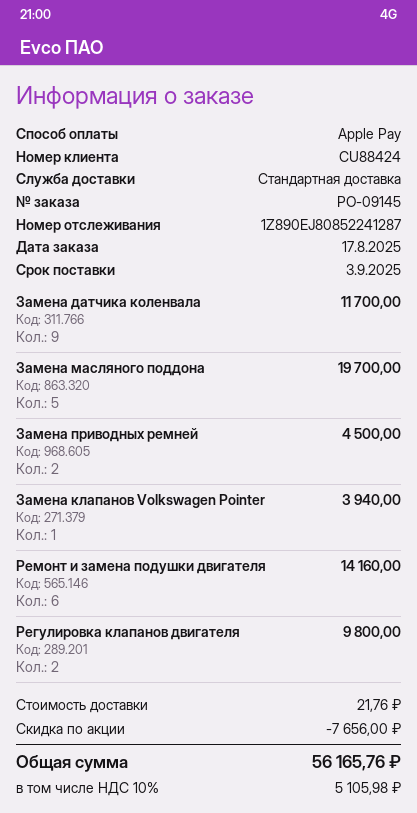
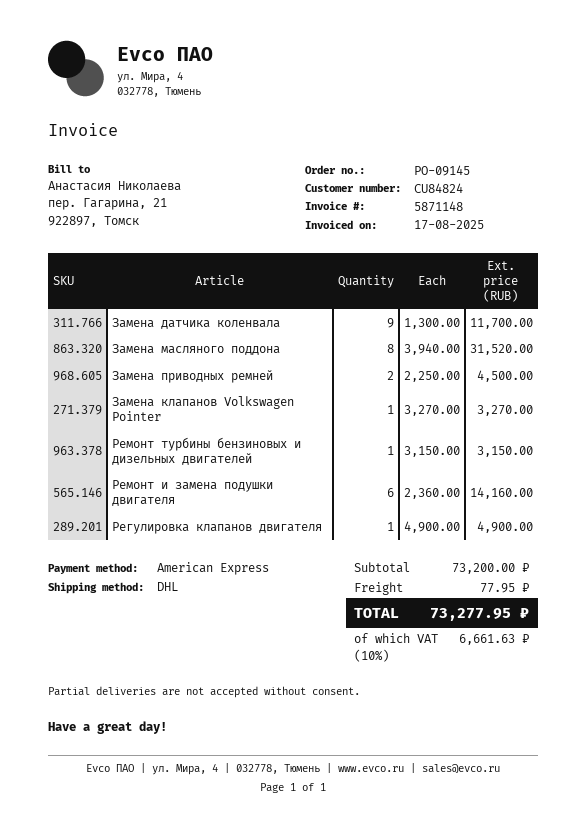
customer number: CU88424 -> CU84824
payment method: Apple Pay -> American Express
shipping method: standard -> DHL
Замена масляного поддона: 5 for 19700.00 -> 8 for 31520.00
Замена клапанов Volkswagen Pointer: 1 for 3940.00 -> 1 for 3270.00
Регулировка клапанов двигателя: 2 for 9800.00 -> 1 for 4900.00
Ремонт турбины бензиновых и дизельных двигателей: none -> 1 for 3150.00
discount: 7656.00 -> none
shipping: 21.76 -> 77.95
tax: 10% = 5105.98 -> 10% = 6661.63
total: 56165.76 -> 73277.95

